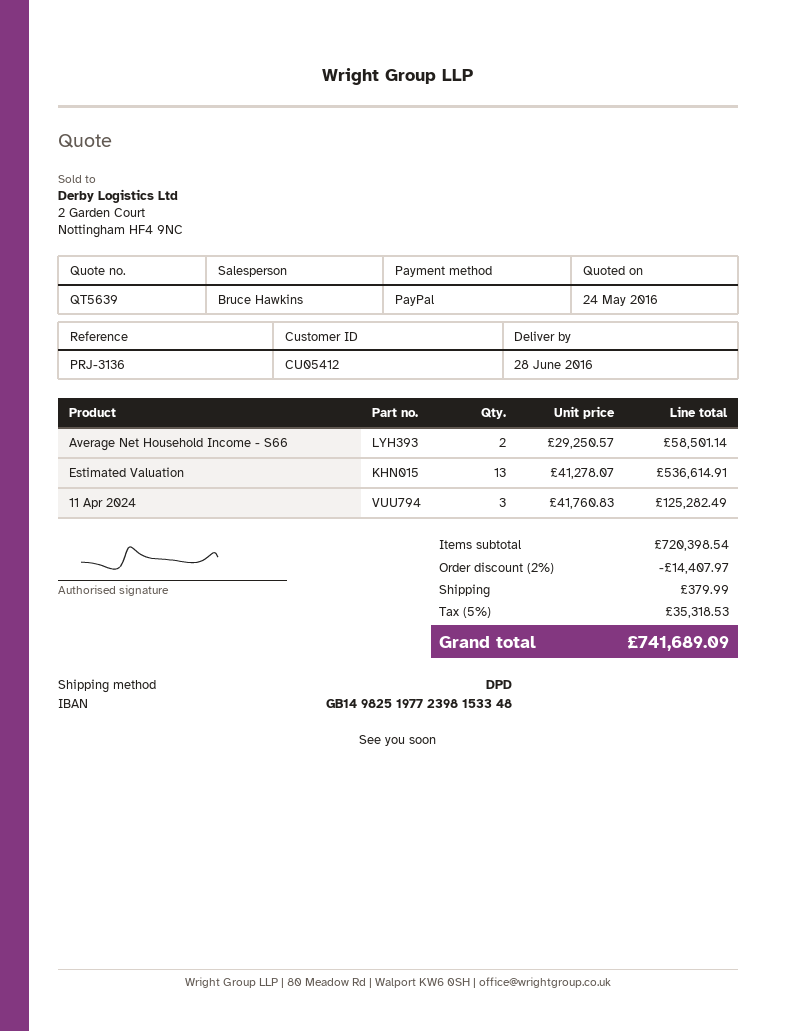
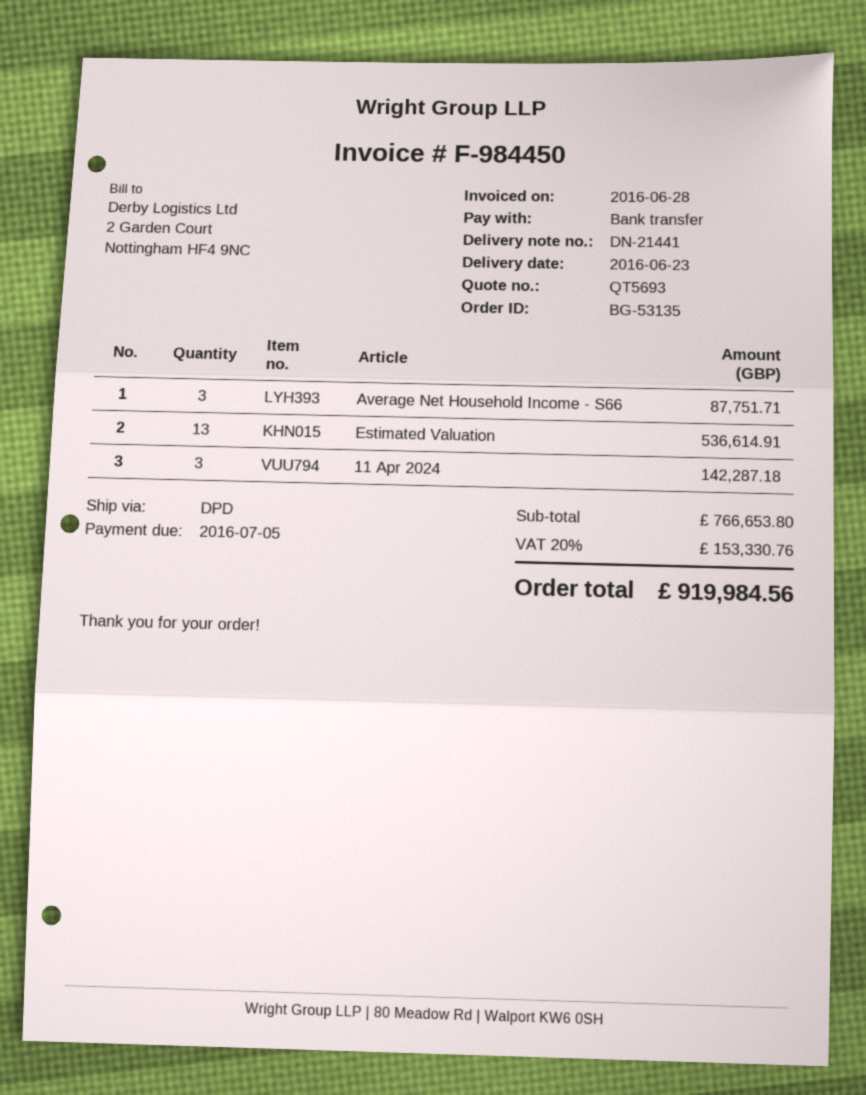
quote number: QT5639 -> QT5693
delivery date: 2016-06-28 -> 2016-06-23
payment method: PayPal -> bank transfer
Average Net Household Income - S66: 2 for 58501.14 -> 3 for 87751.71
11 Apr 2024: 3 for 125282.49 -> 3 for 142287.18
subtotal: 720398.54 -> 766653.80
discount: 2% = 14407.97 -> none
shipping: 379.99 -> none
tax: 5% = 35318.53 -> 20% = 153330.76
total: 741689.09 -> 919984.56

